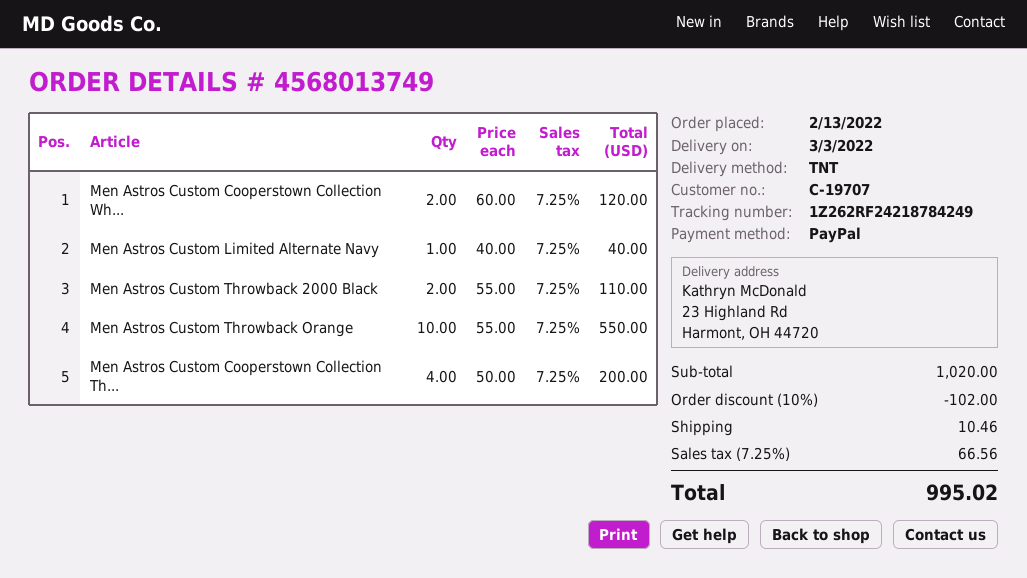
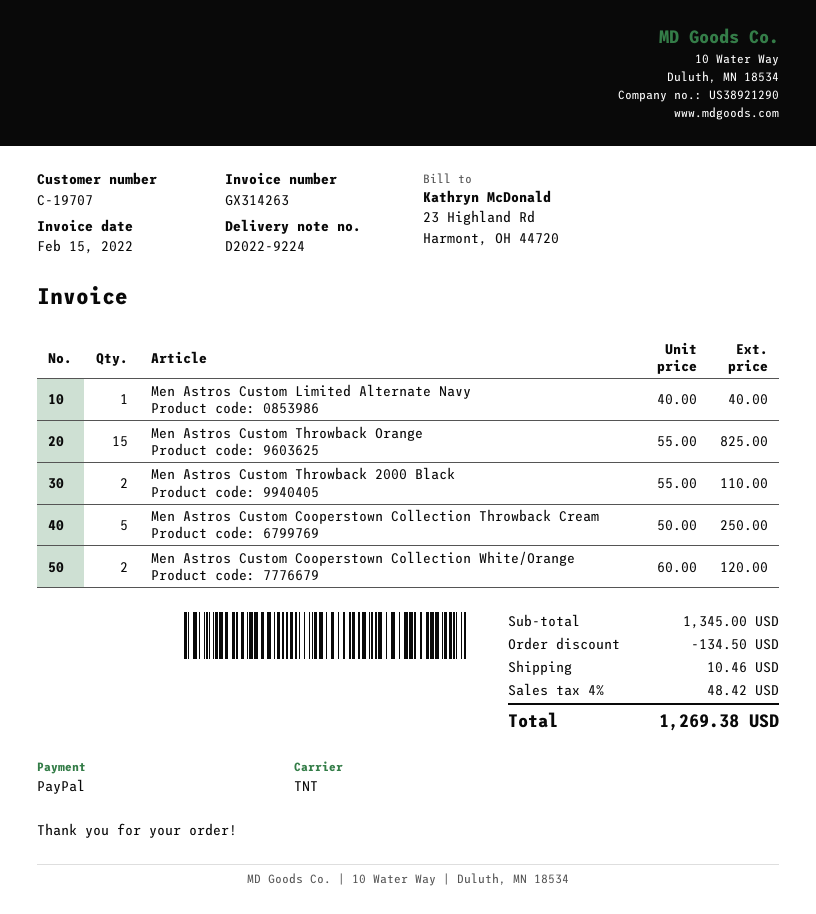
Men Astros Custom Throwback Orange: 10 x 55.00 = 550.00 -> 15 x 55.00 = 825.00
Men Astros Custom Cooperstown Collection Th...: 4 x 50.00 = 200.00 -> 5 x 50.00 = 250.00
subtotal: 1020.00 -> 1345.00
discount: 102.00 -> 134.50
tax: 7.25% = 66.56 -> 4% = 48.42
total: 995.02 -> 1269.38

